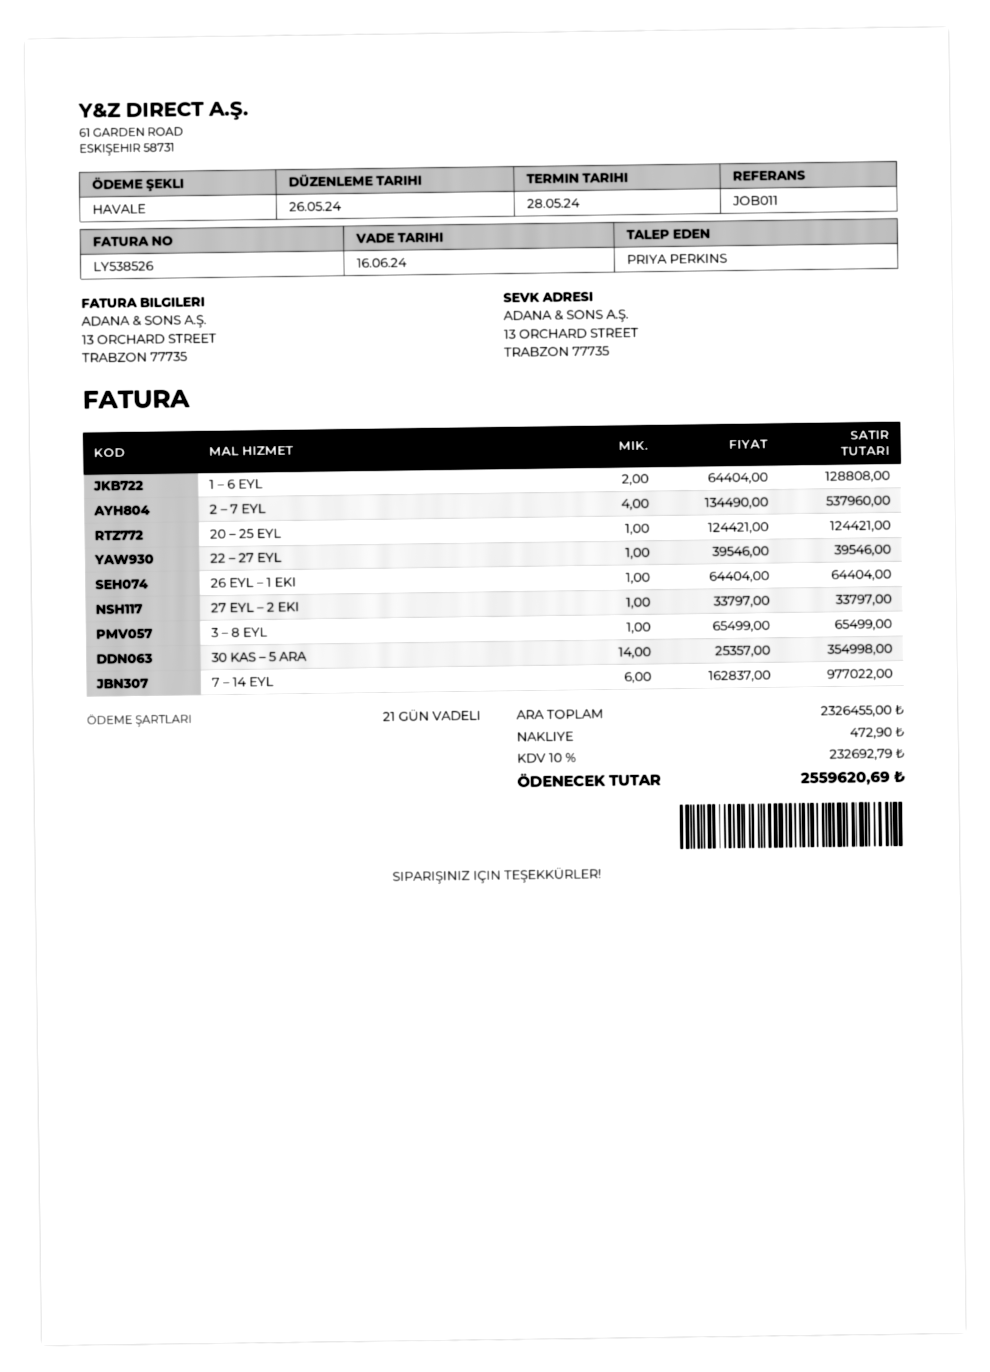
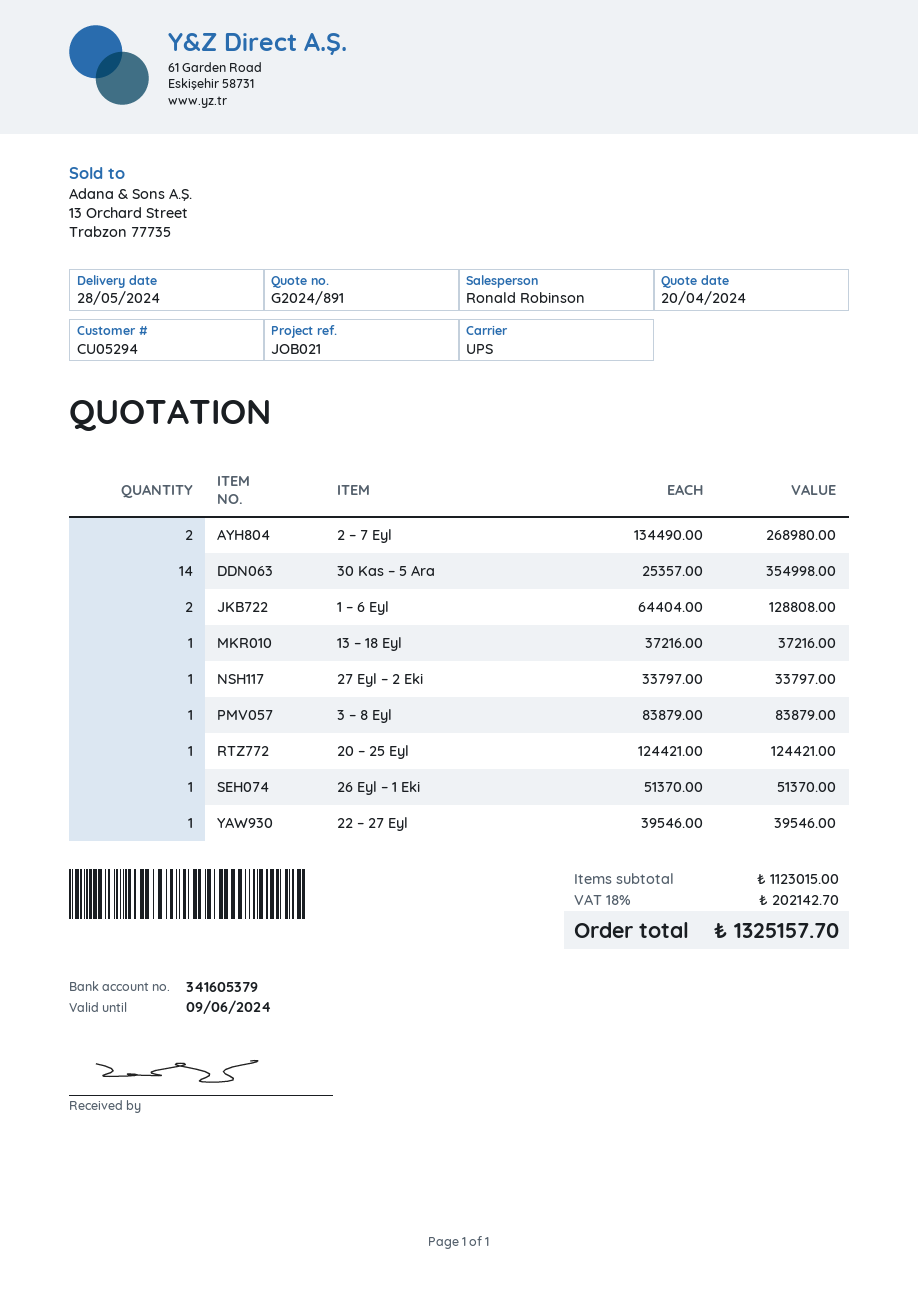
reference: JOB011 -> JOB021
2 – 7 EYL: 4 x 134490.00 = 537960.00 -> 2 x 134490.00 = 268980.00
26 EYL – 1 EKI: 1 x 64404.00 = 64404.00 -> 1 x 51370.00 = 51370.00
3 – 8 EYL: 1 x 65499.00 = 65499.00 -> 1 x 83879.00 = 83879.00
7 – 14 EYL: 6 x 162837.00 = 977022.00 -> none
13 – 18 Eyl: none -> 1 x 37216.00 = 37216.00
subtotal: 2326455.00 -> 1123015.00
shipping: 472.90 -> none
tax: 10% = 232692.79 -> 18% = 202142.70
total: 2559620.69 -> 1325157.70

